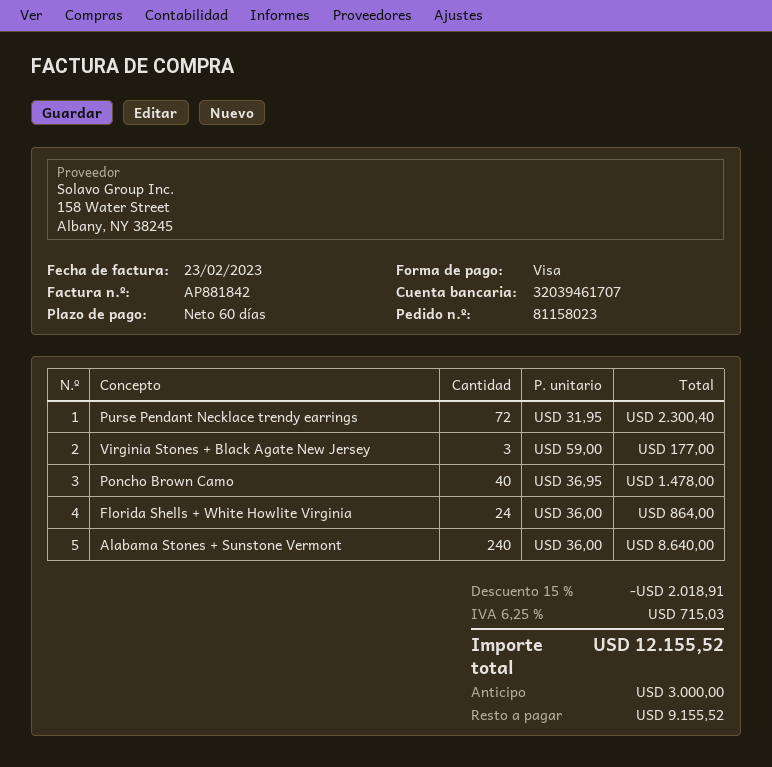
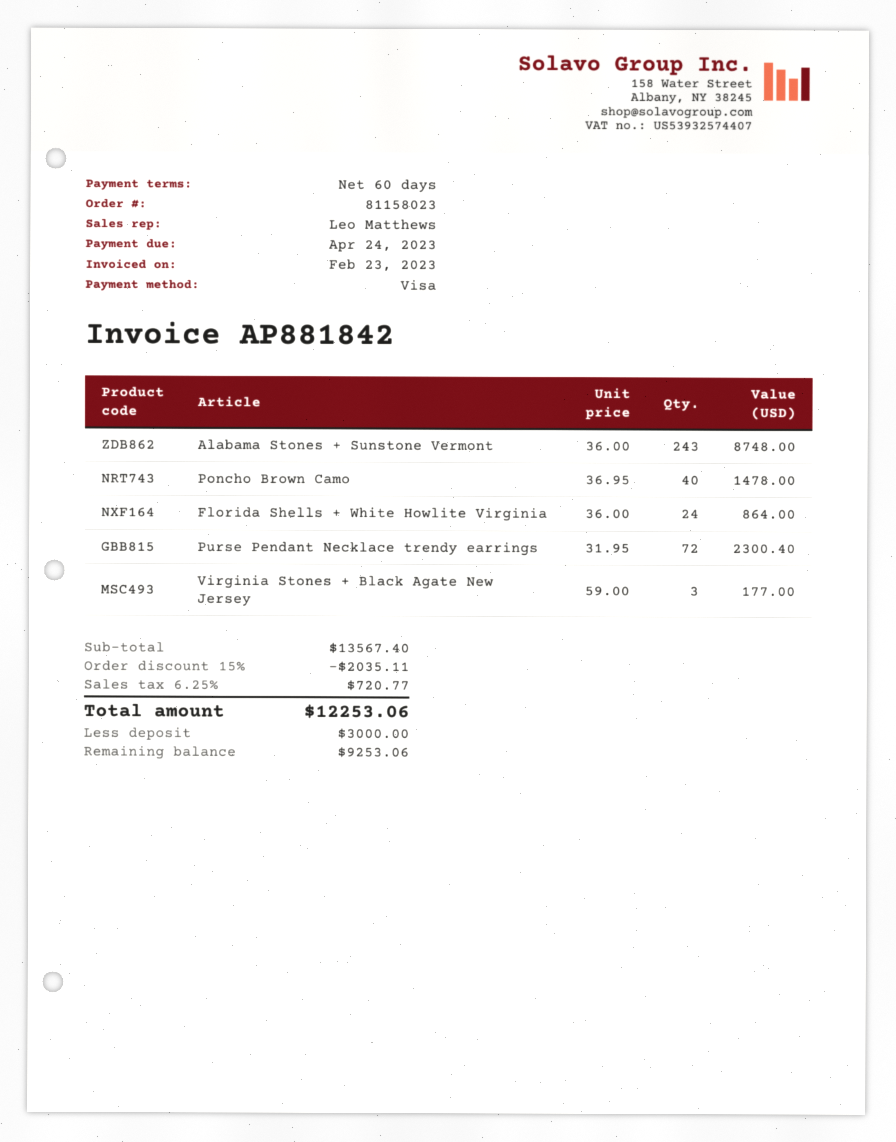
Alabama Stones + Sunstone Vermont: 240 x 36.00 = 8640.00 -> 243 x 36.00 = 8748.00
discount: 15% = 2018.91 -> 15% = 2035.11
tax: 6.25% = 715.03 -> 6.25% = 720.77
total: 12155.52 -> 12253.06
balance: 9155.52 -> 9253.06

